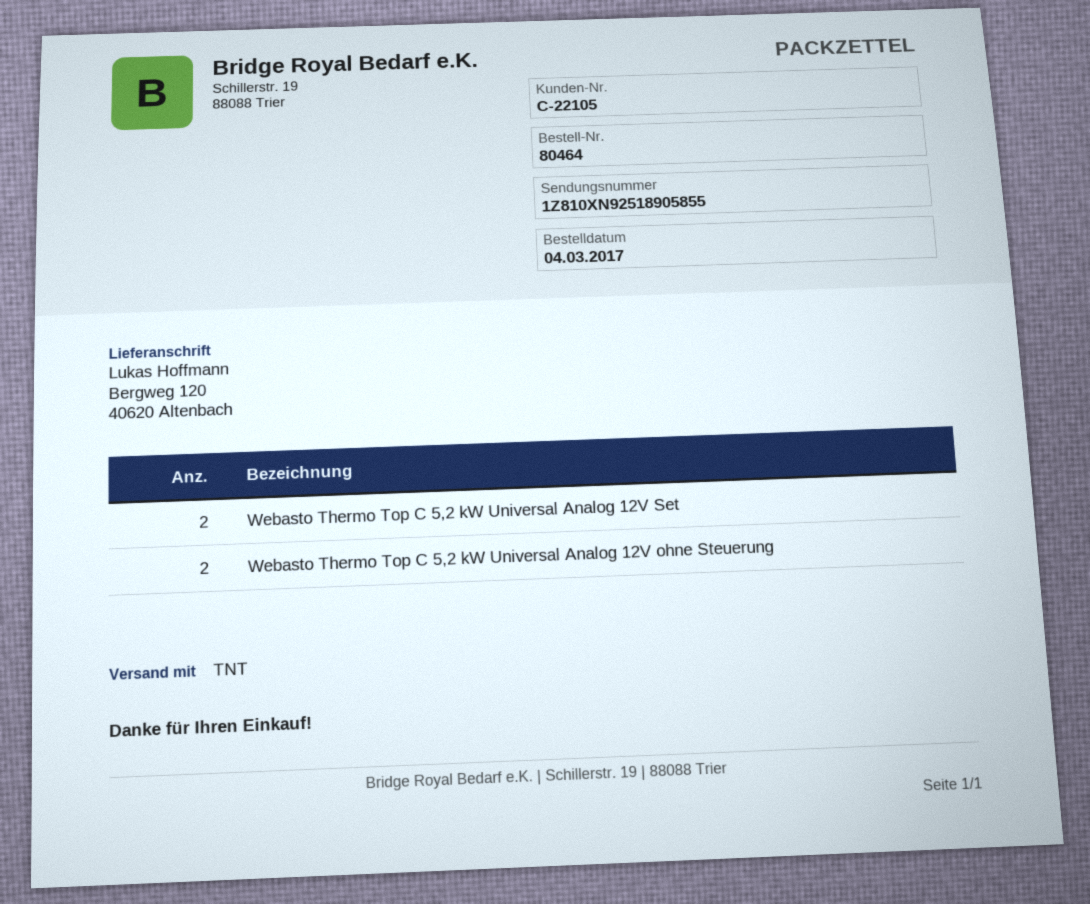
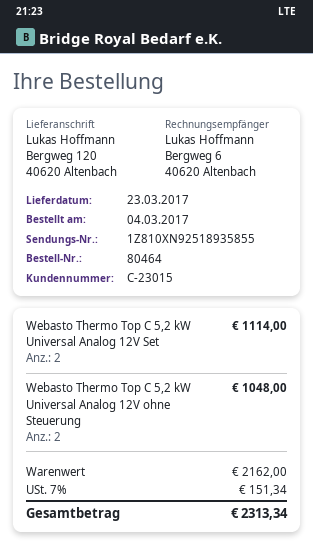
customer number: C-22105 -> C-23015
tracking number: 1Z810XN92518905855 -> 1Z810XN92518935855

